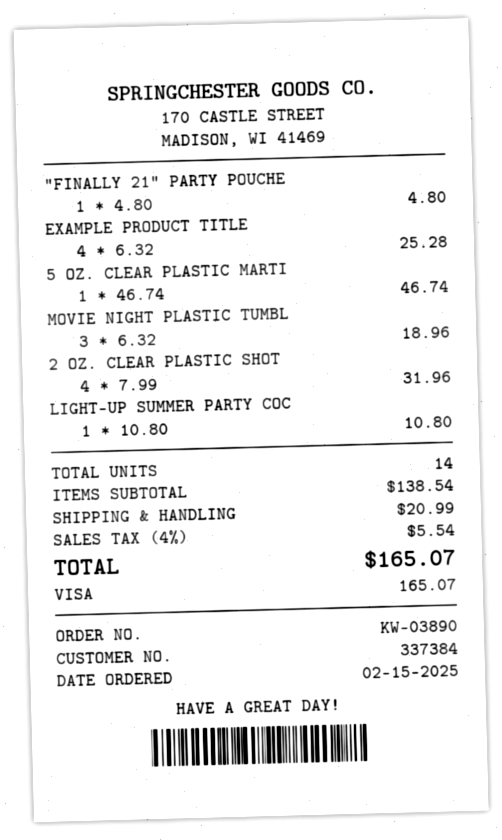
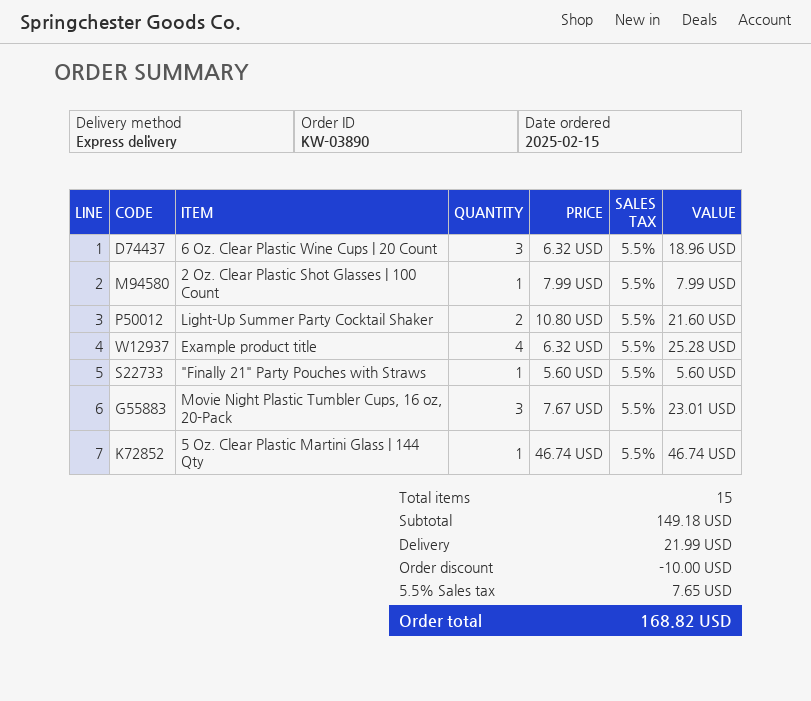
"FINALLY 21" PARTY POUCHE: 1 x 4.80 = 4.80 -> 1 x 5.60 = 5.60
MOVIE NIGHT PLASTIC TUMBL: 3 x 6.32 = 18.96 -> 3 x 7.67 = 23.01
2 OZ. CLEAR PLASTIC SHOT: 4 x 7.99 = 31.96 -> 1 x 7.99 = 7.99
LIGHT-UP SUMMER PARTY COC: 1 x 10.80 = 10.80 -> 2 x 10.80 = 21.60
6 Oz. Clear Plastic Wine Cups | 20 Count: none -> 3 x 6.32 = 18.96
total quantity: 14 -> 15
subtotal: 138.54 -> 149.18
discount: none -> 10.00
shipping: 20.99 -> 21.99
tax: 4% = 5.54 -> 5.5% = 7.65
total: 165.07 -> 168.82

